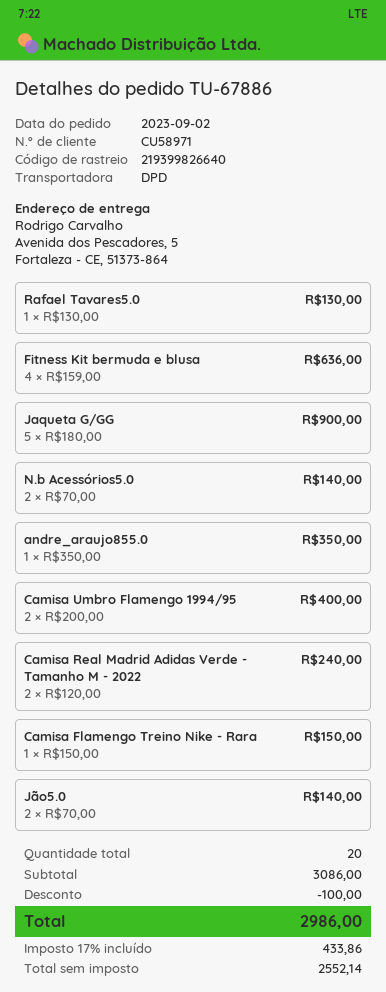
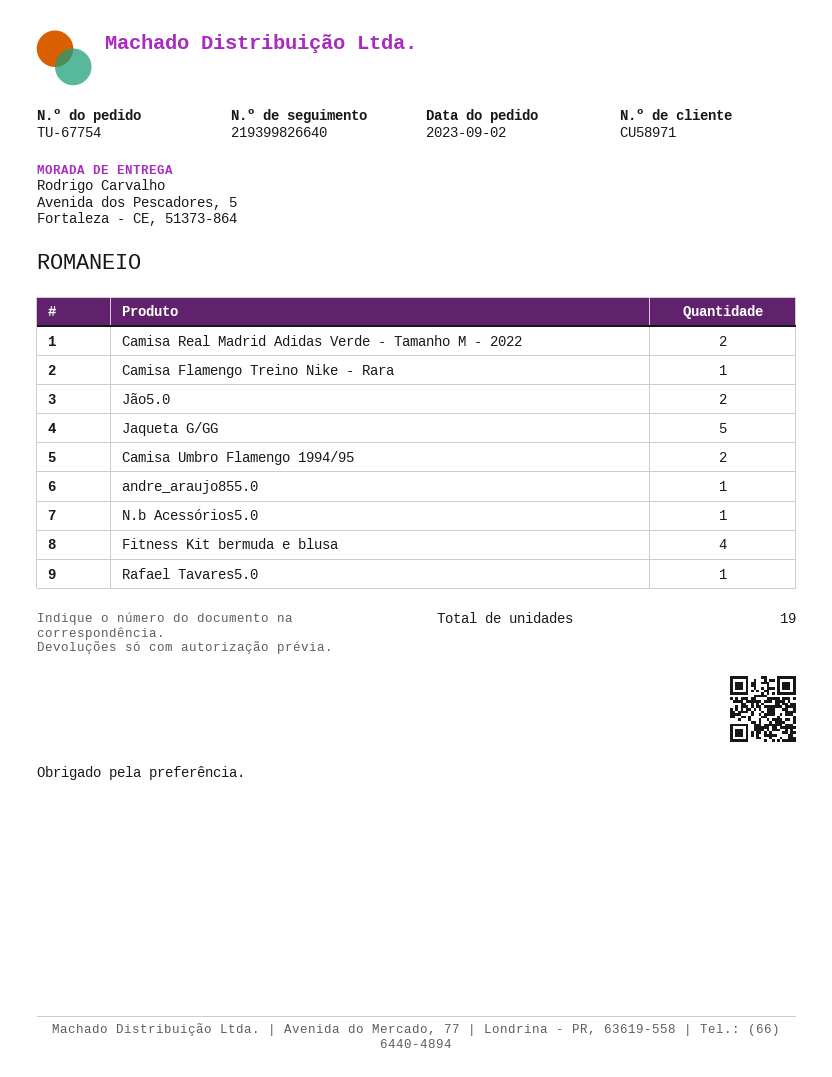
order number: TU-67886 -> TU-67754
N.b Acessórios5.0: 2 -> 1
total quantity: 20 -> 19

